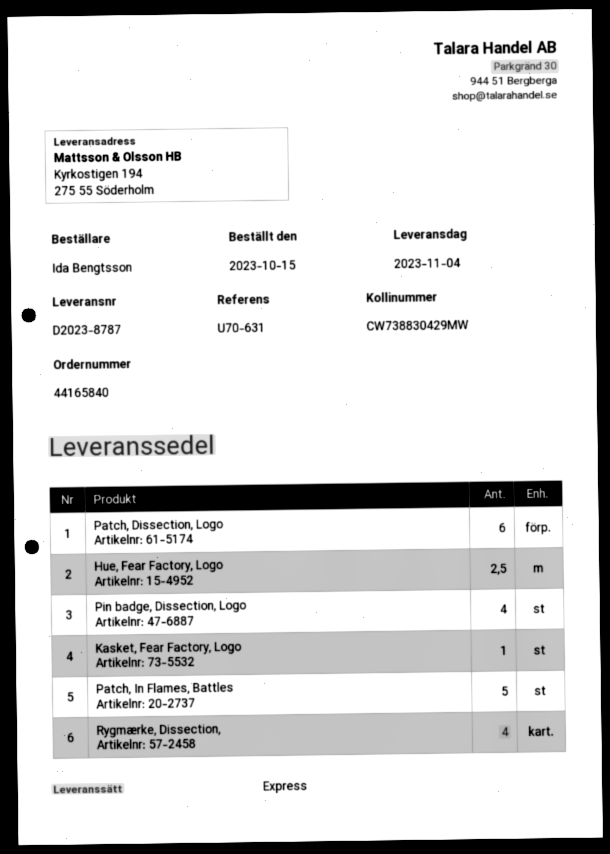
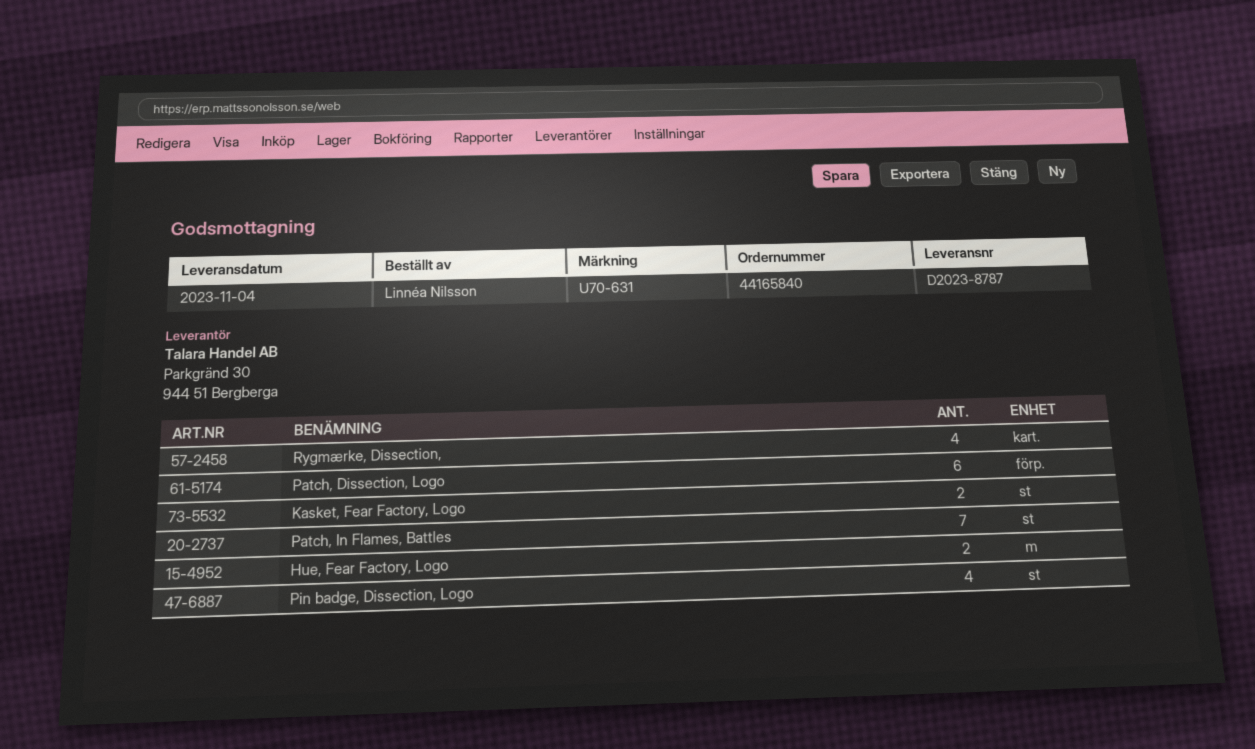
ordered by: Ida Bengtsson -> Linnéa Nilsson
Hue, Fear Factory, Logo: 2.5 -> 2
Kasket, Fear Factory, Logo: 1 -> 2
Patch, In Flames, Battles: 5 -> 7

